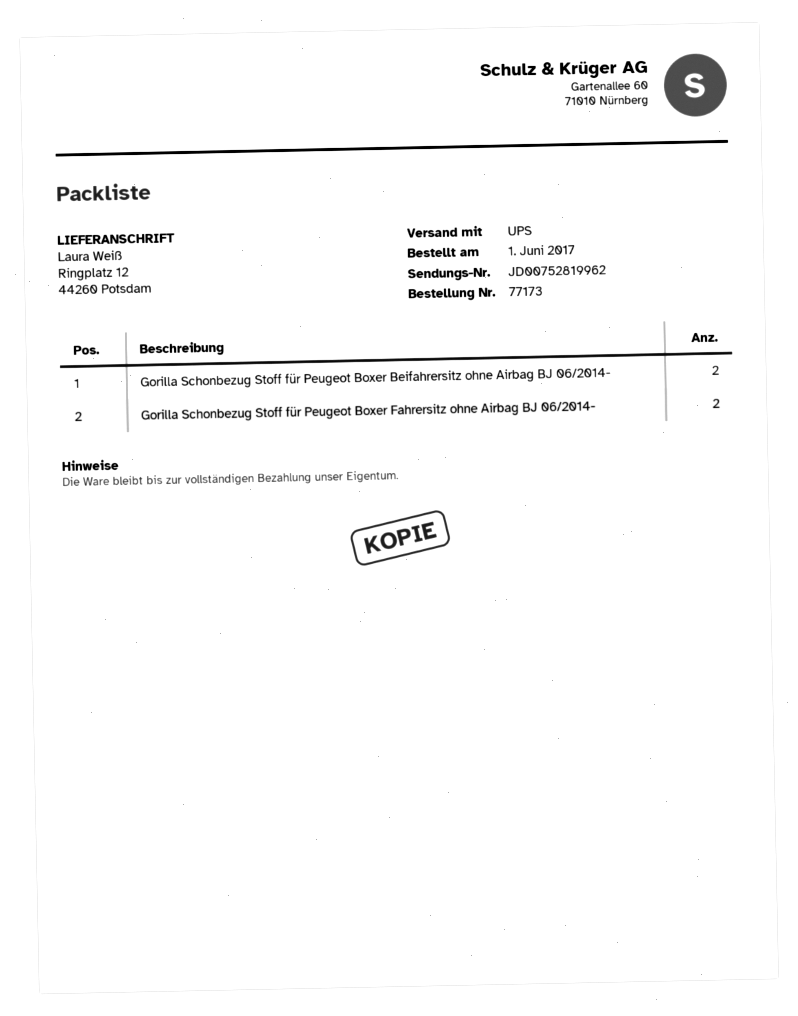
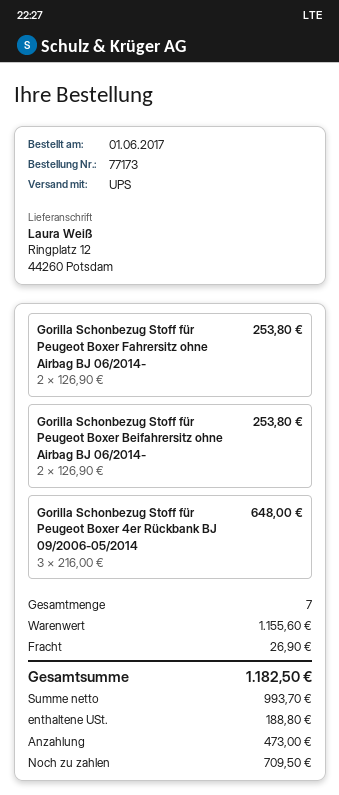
Gorilla Schonbezug Stoff für Peugeot Boxer 4er Rückbank BJ 09/2006-05/2014: none -> 3

